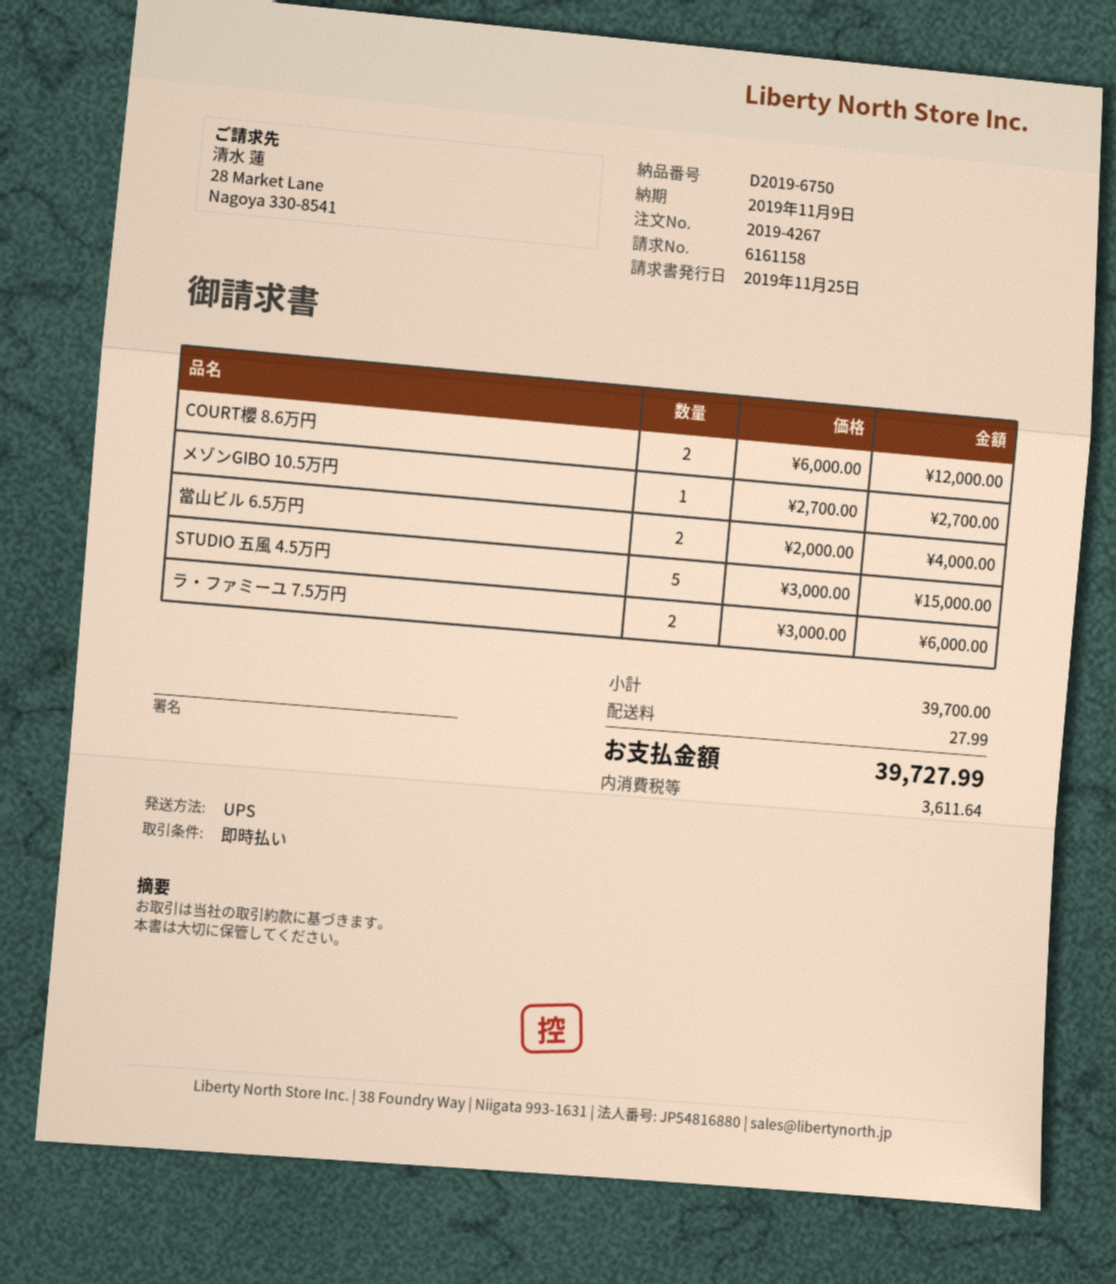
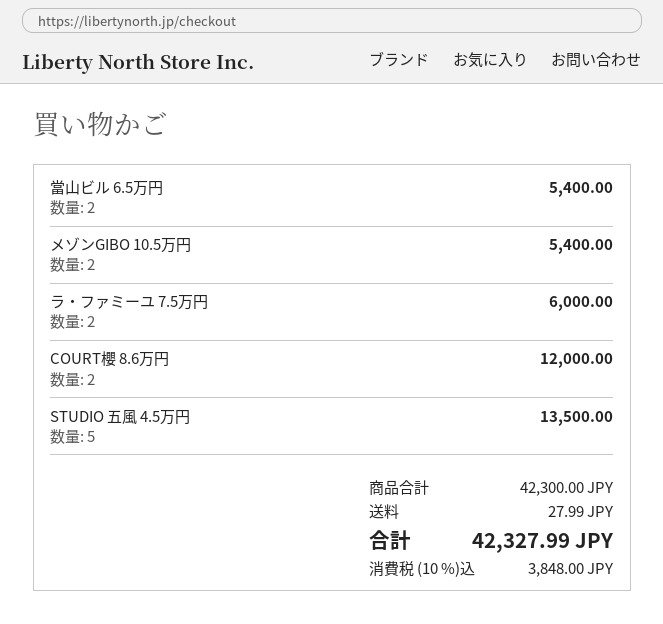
メゾンGIBO 10.5万円: 1 for 2700.00 -> 2 for 5400.00
當山ビル 6.5万円: 2 for 4000.00 -> 2 for 5400.00
STUDIO 五風 4.5万円: 5 for 15000.00 -> 5 for 13500.00
subtotal: 39700.00 -> 42300.00
tax: 3611.64 -> 3848.00
total: 39727.99 -> 42327.99

